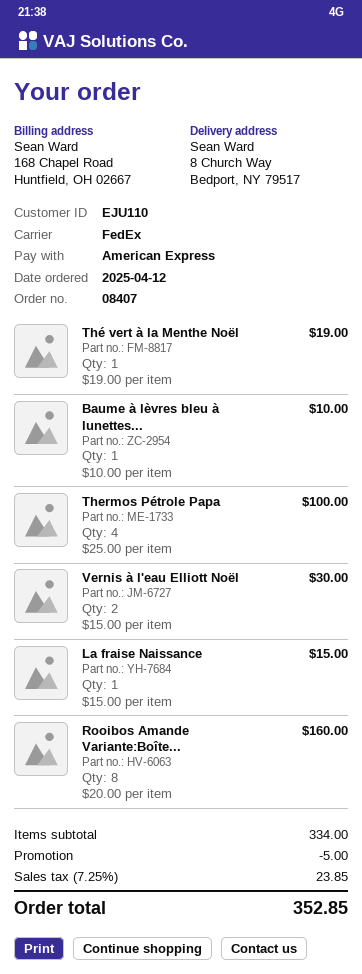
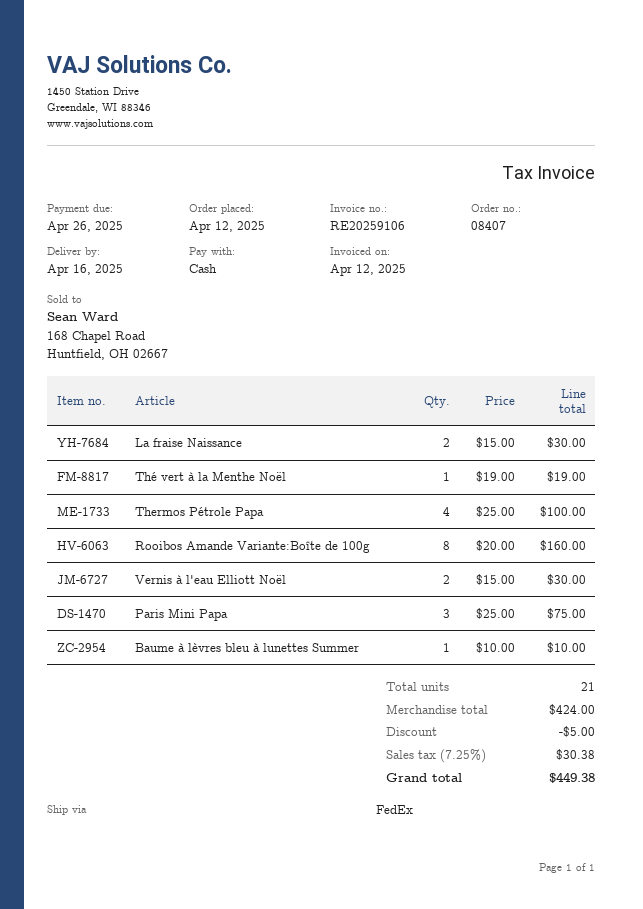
payment method: American Express -> cash
La fraise Naissance: 1 x 15.00 = 15.00 -> 2 x 15.00 = 30.00
Paris Mini Papa: none -> 3 x 25.00 = 75.00
subtotal: 334.00 -> 424.00
tax: 7.25% = 23.85 -> 7.25% = 30.38
total: 352.85 -> 449.38

